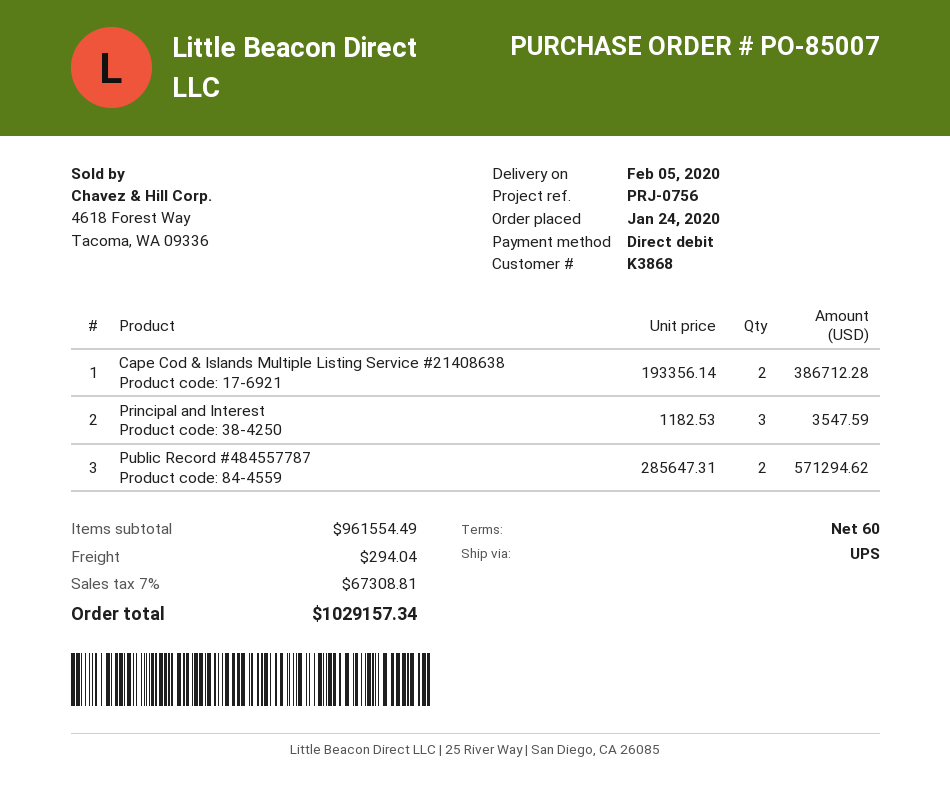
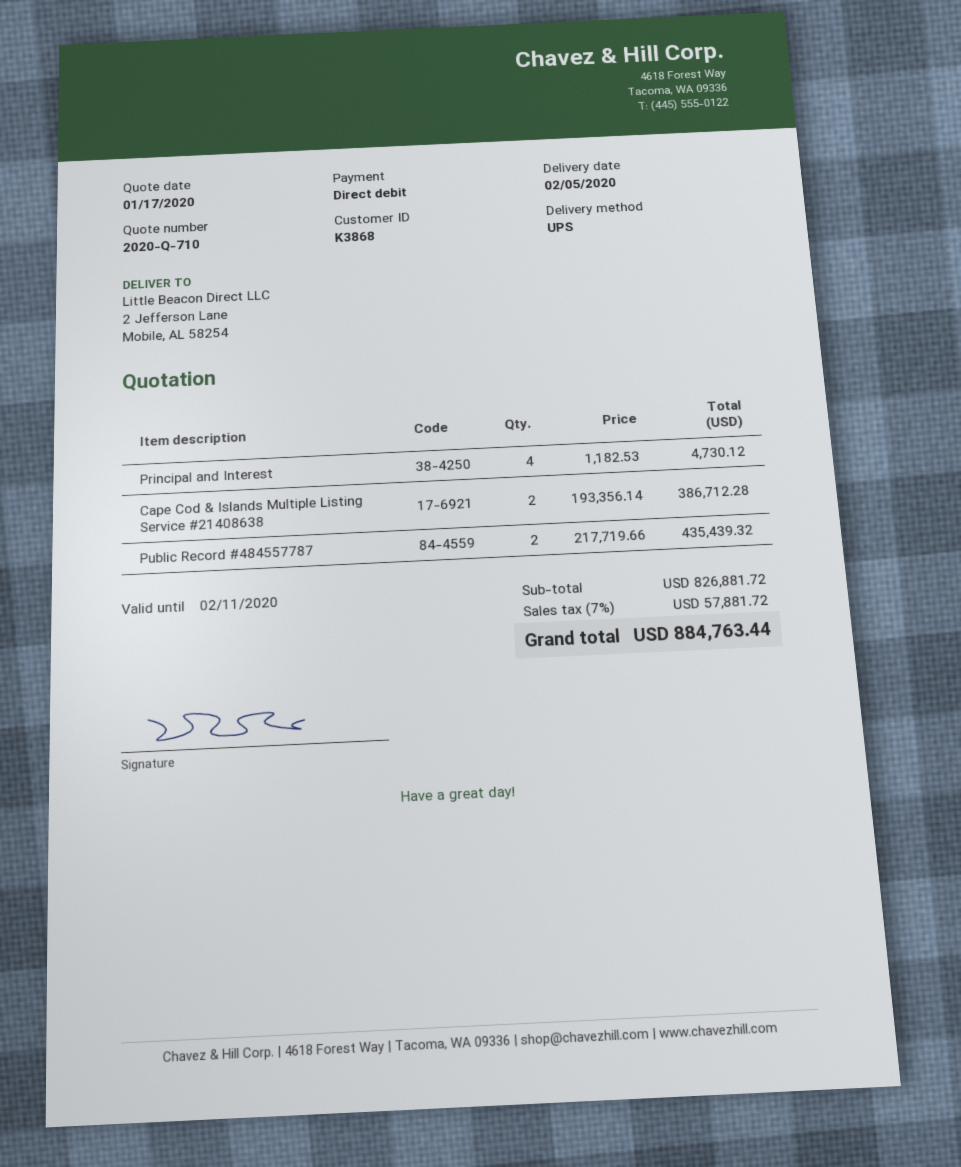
Principal and Interest: 3 x 1182.53 = 3547.59 -> 4 x 1182.53 = 4730.12
Public Record #484557787: 2 x 285647.31 = 571294.62 -> 2 x 217719.66 = 435439.32
subtotal: 961554.49 -> 826881.72
shipping: 294.04 -> none
tax: 7% = 67308.81 -> 7% = 57881.72
total: 1029157.34 -> 884763.44

